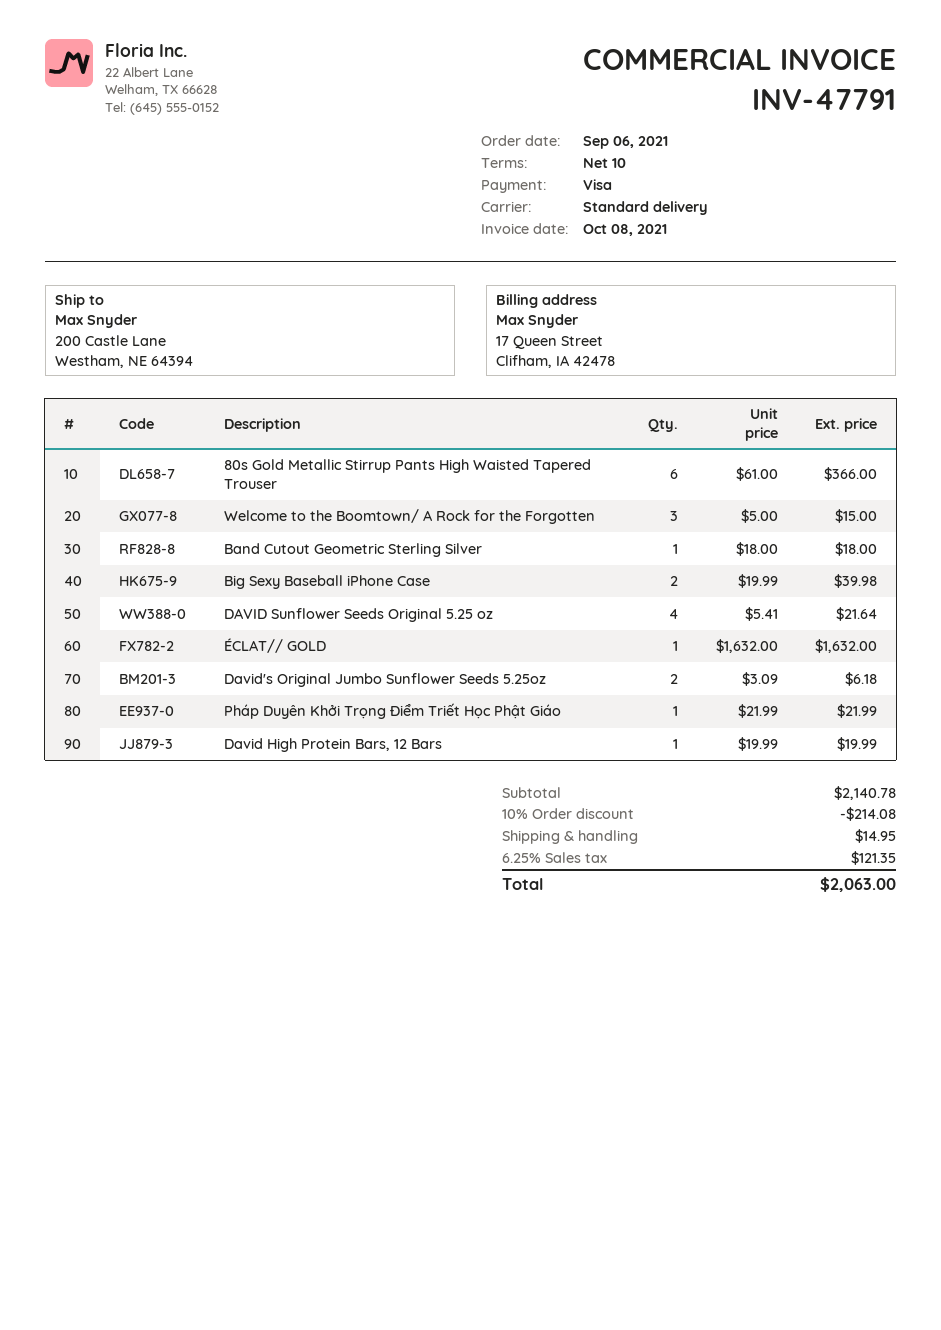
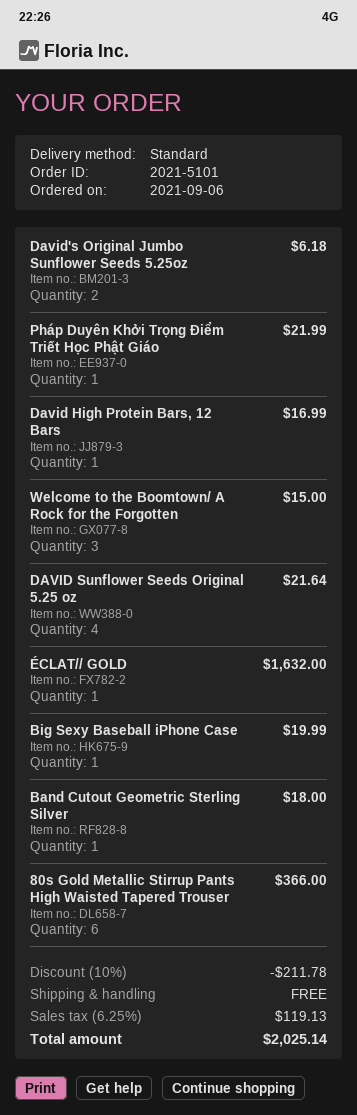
Big Sexy Baseball iPhone Case: 2 for 39.98 -> 1 for 19.99
David High Protein Bars, 12 Bars: 1 for 19.99 -> 1 for 16.99
discount: 10% = 214.08 -> 10% = 211.78
shipping: 14.95 -> 0.00
tax: 6.25% = 121.35 -> 6.25% = 119.13
total: 2063.00 -> 2025.14

